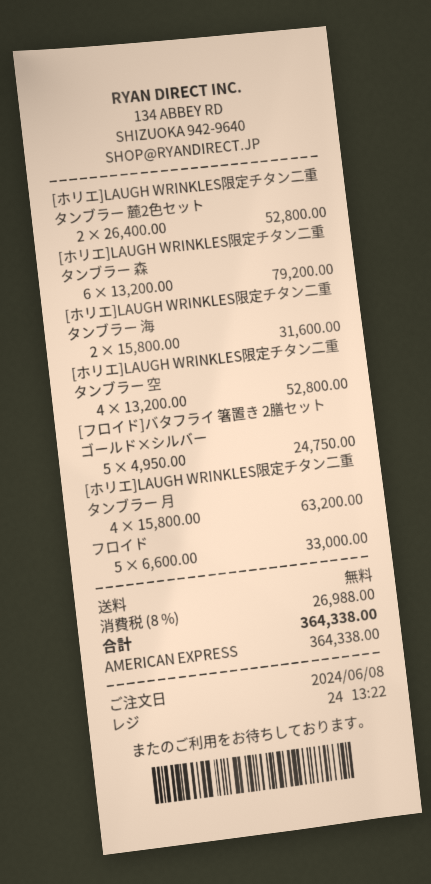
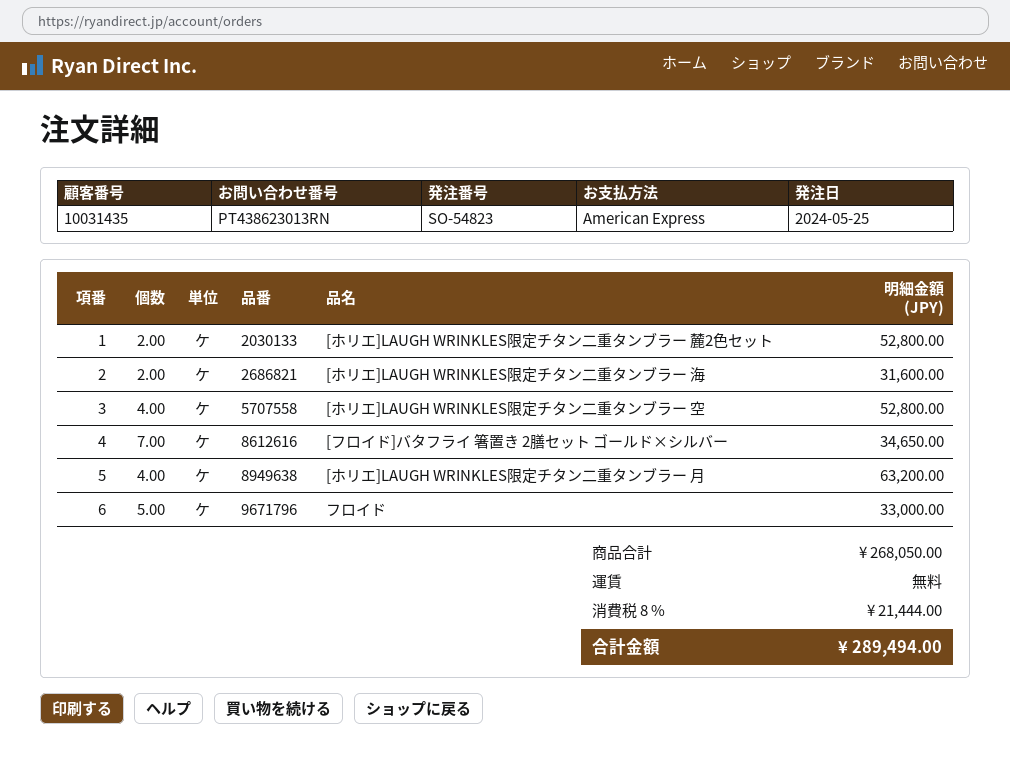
order date: 2024-06-08 -> 2024-05-25
[ホリエ]LAUGH WRINKLES限定チタン二重タンブラー 森: 6 for 79200.00 -> none
[フロイド]バタフライ 箸置き 2膳セット ゴールド×シルバー: 5 for 24750.00 -> 7 for 34650.00
tax: 8% = 26988.00 -> 8% = 21444.00
total: 364338.00 -> 289494.00

